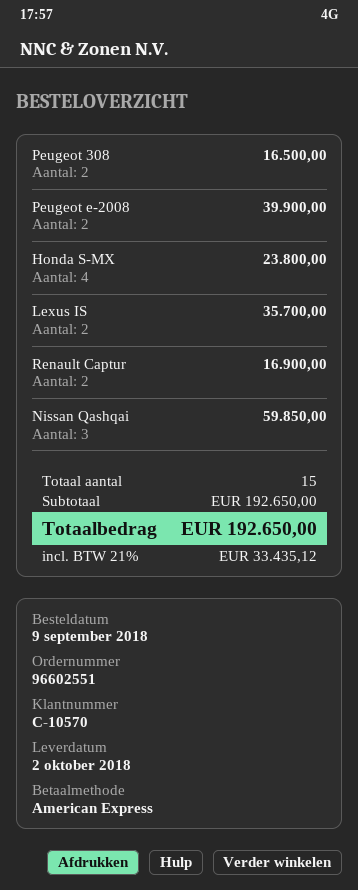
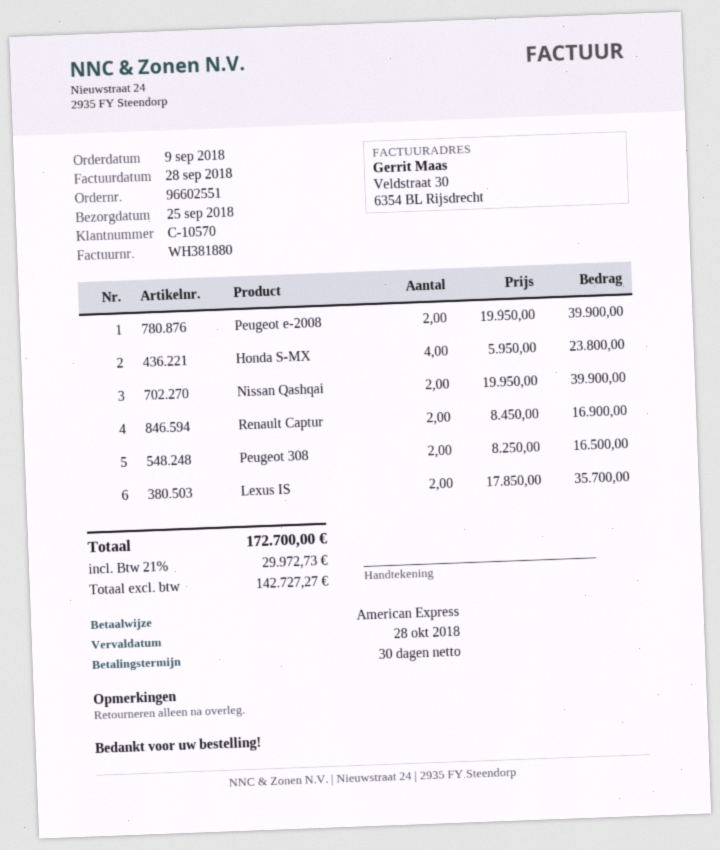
delivery date: 2018-10-02 -> 2018-09-25
Nissan Qashqai: 3 for 59850.00 -> 2 for 39900.00
tax: 21% = 33435.12 -> 21% = 29972.73
total: 192650.00 -> 172700.00

